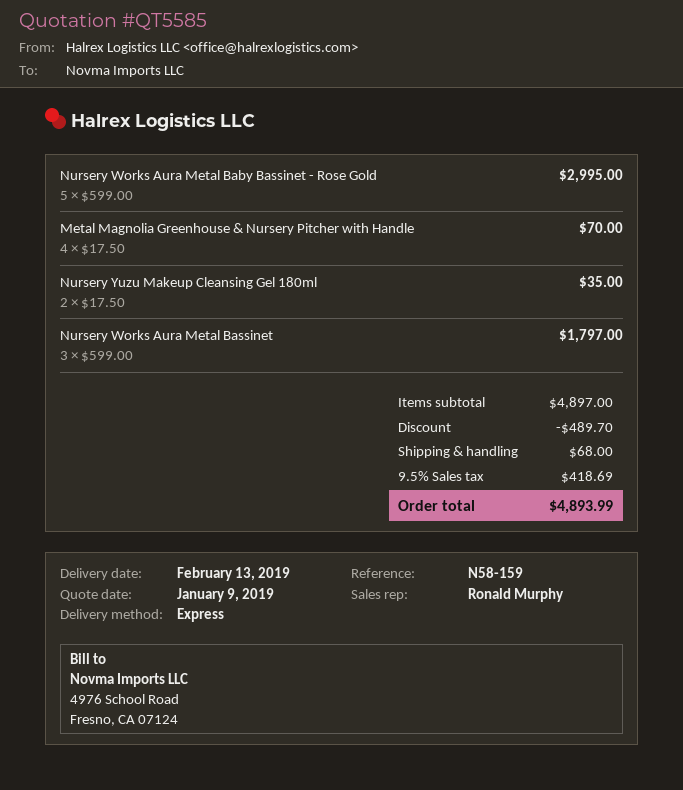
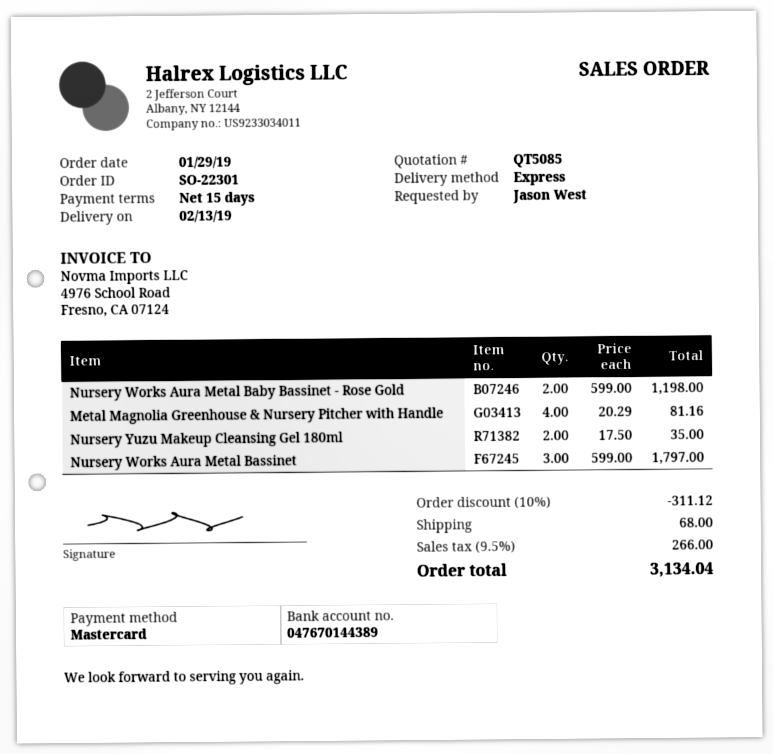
quote number: QT5585 -> QT5085
Nursery Works Aura Metal Baby Bassinet - Rose Gold: 5 x 599.00 = 2995.00 -> 2 x 599.00 = 1198.00
Metal Magnolia Greenhouse & Nursery Pitcher with Handle: 4 x 17.50 = 70.00 -> 4 x 20.29 = 81.16
discount: 489.70 -> 311.12
tax: 9.5% = 418.69 -> 9.5% = 266.00
total: 4893.99 -> 3134.04

